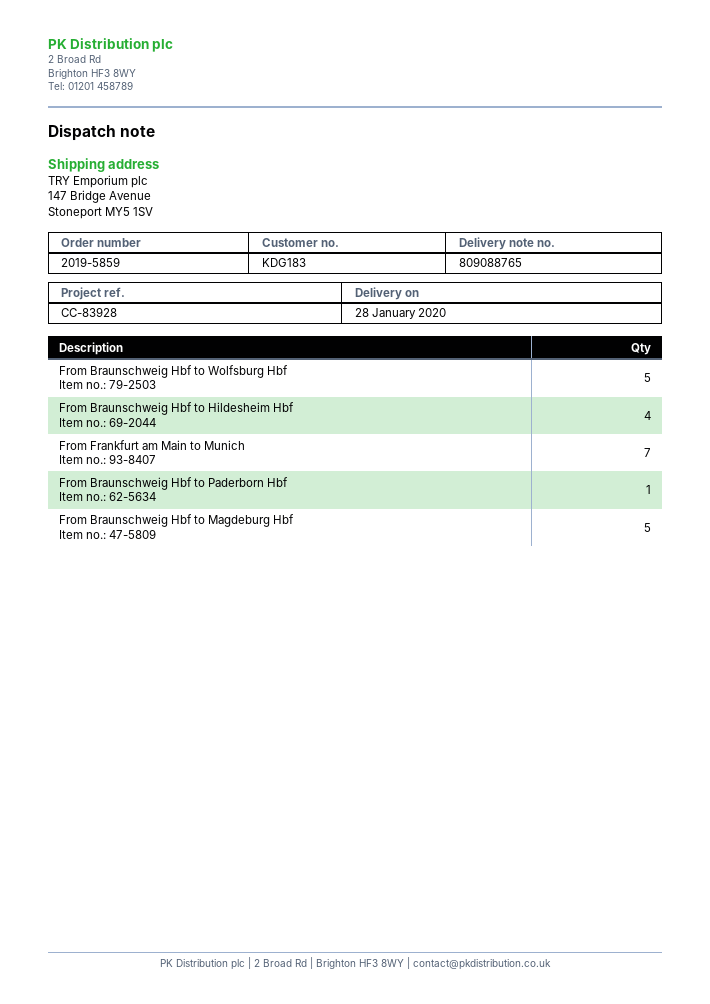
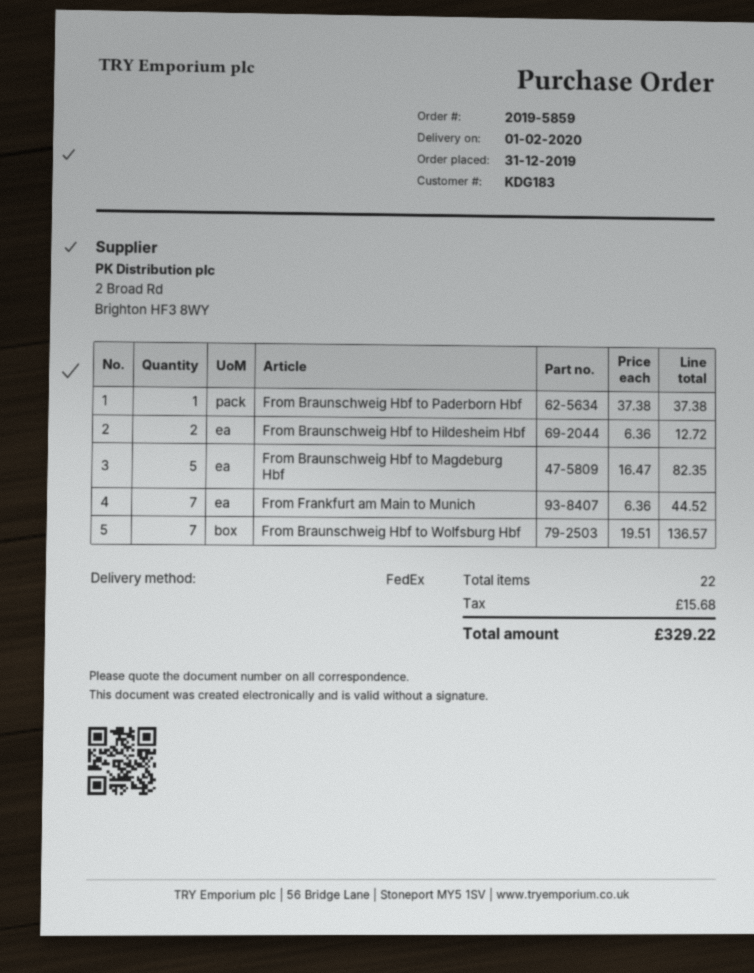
delivery date: 2020-01-28 -> 2020-02-01
From Braunschweig Hbf to Wolfsburg Hbf: 5 -> 7
From Braunschweig Hbf to Hildesheim Hbf: 4 -> 2

